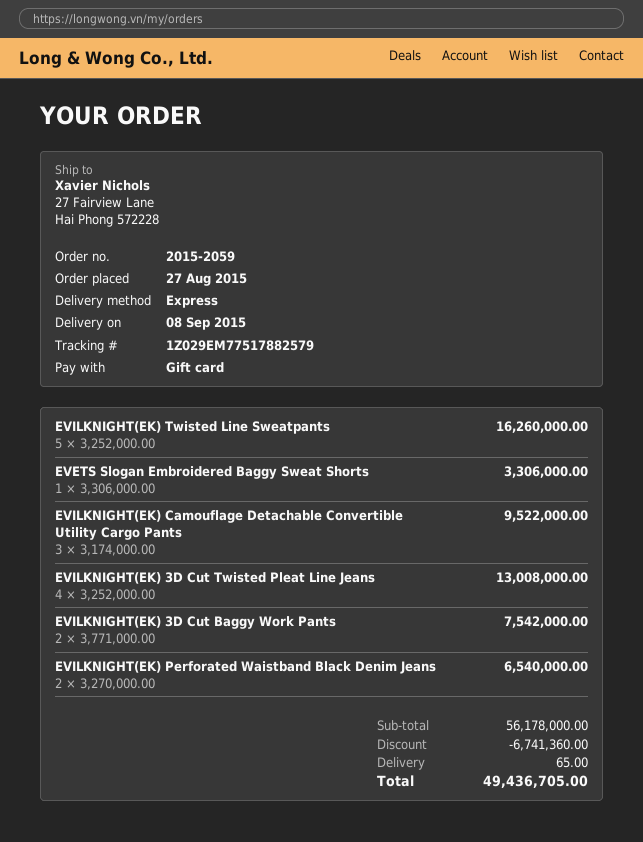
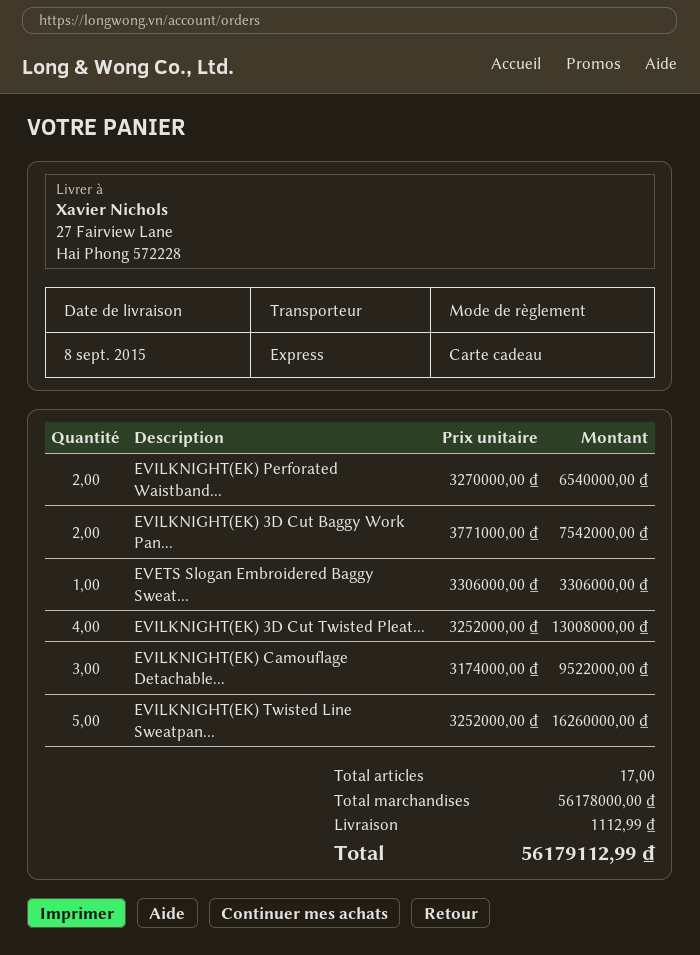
discount: 6741360.00 -> none
shipping: 65.00 -> 1112.99
total: 49436705.00 -> 56179112.99

